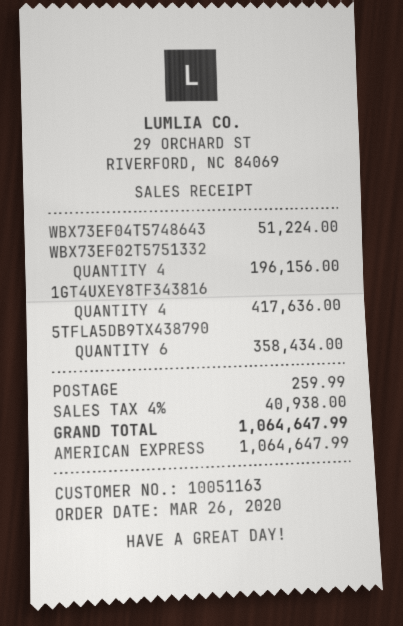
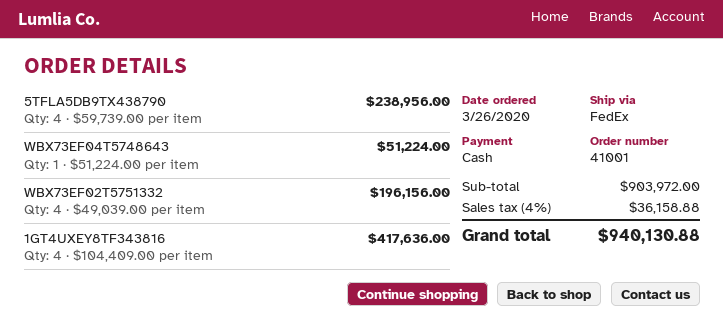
payment method: American Express -> cash
5TFLA5DB9TX438790: 6 for 358434.00 -> 4 for 238956.00
shipping: 259.99 -> none
tax: 4% = 40938.00 -> 4% = 36158.88
total: 1064647.99 -> 940130.88

